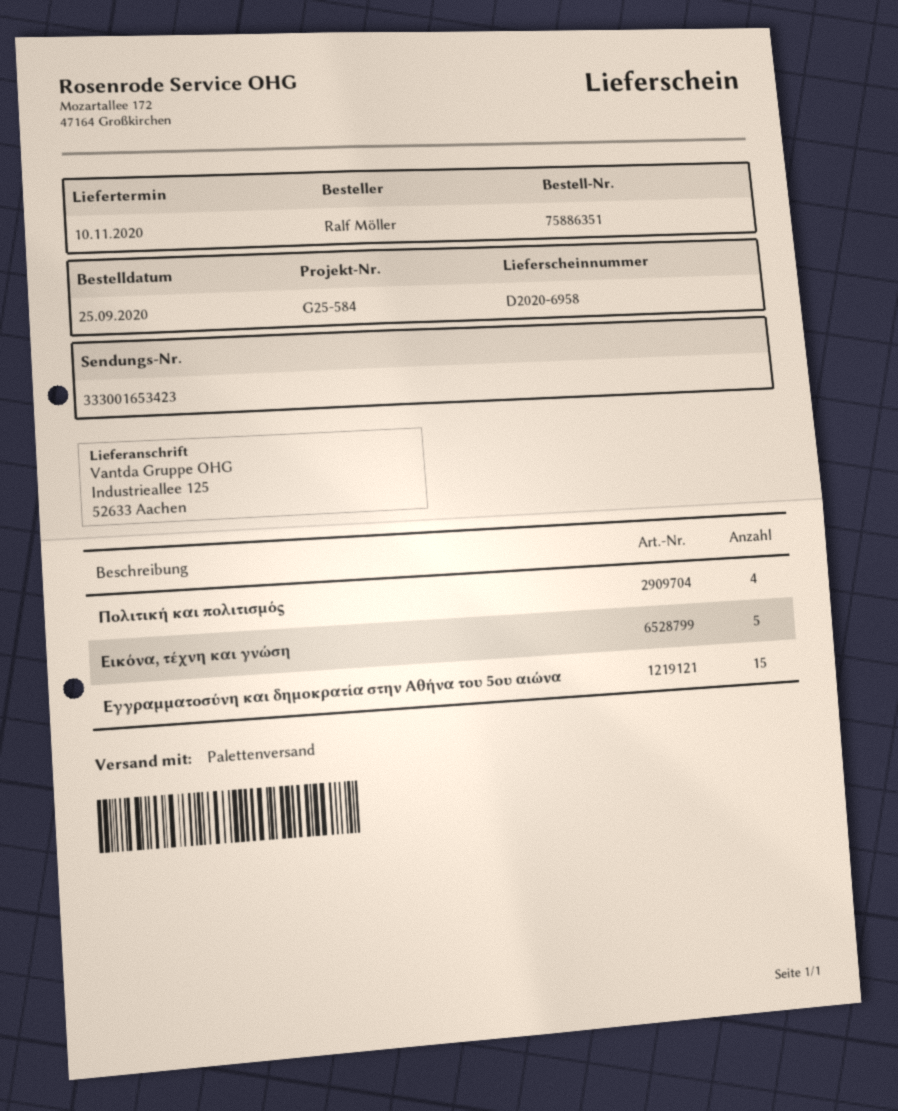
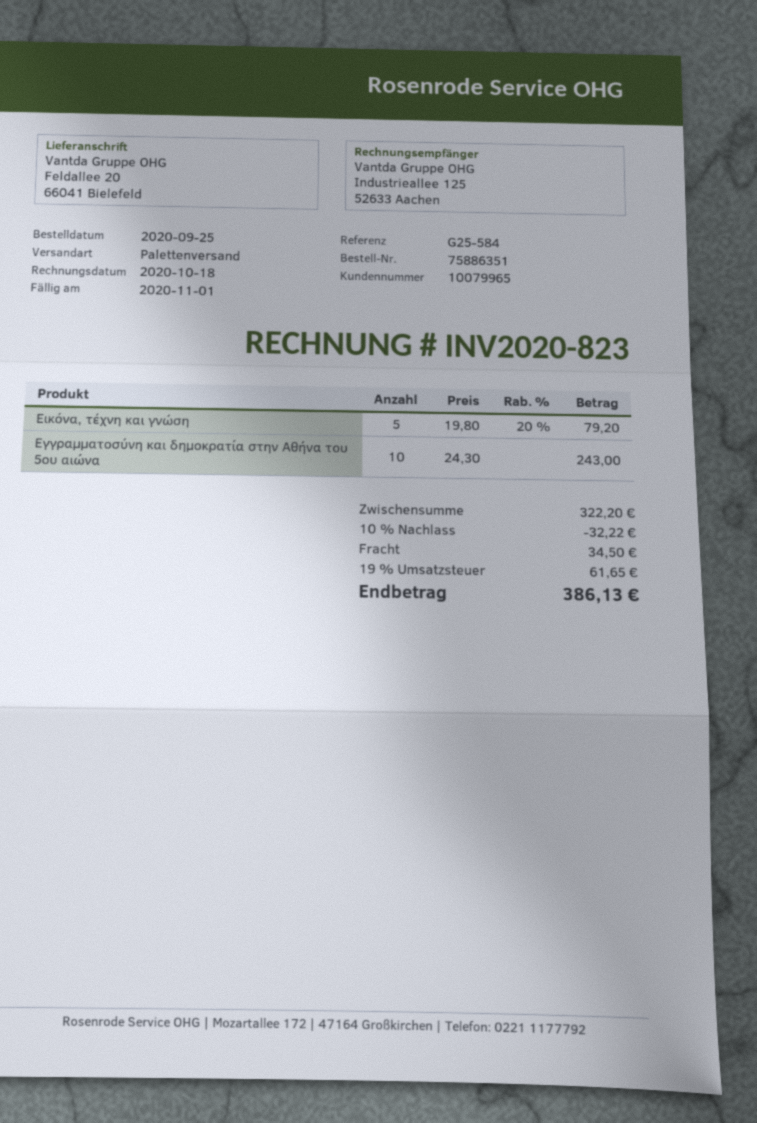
ship to: Industrieallee 125, 52633 Aachen -> Feldallee 20, 66041 Bielefeld
Πολιτική και πολιτισμός: 4 -> none
Εγγραμματοσύνη και δημοκρατία στην Αθήνα του 5ου αιώνα: 15 -> 10

